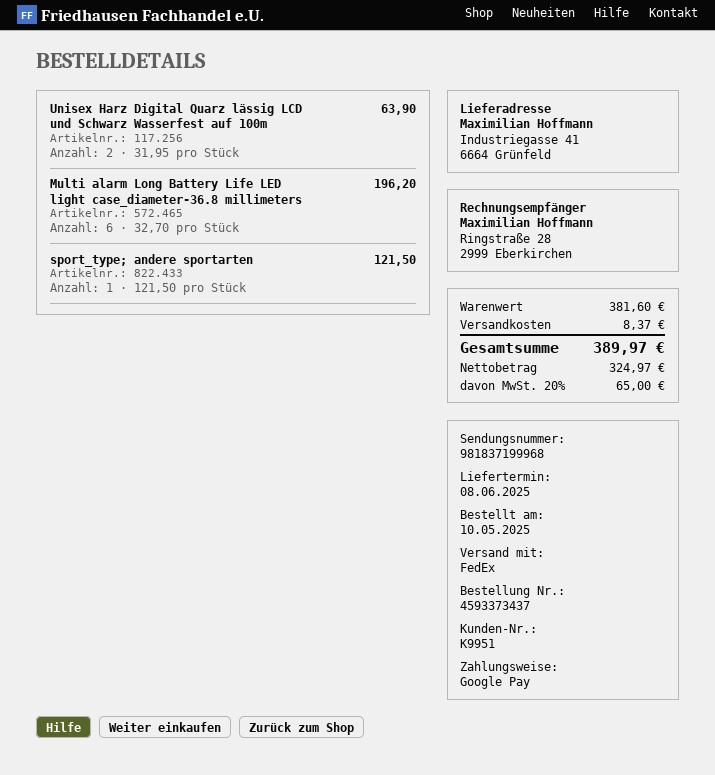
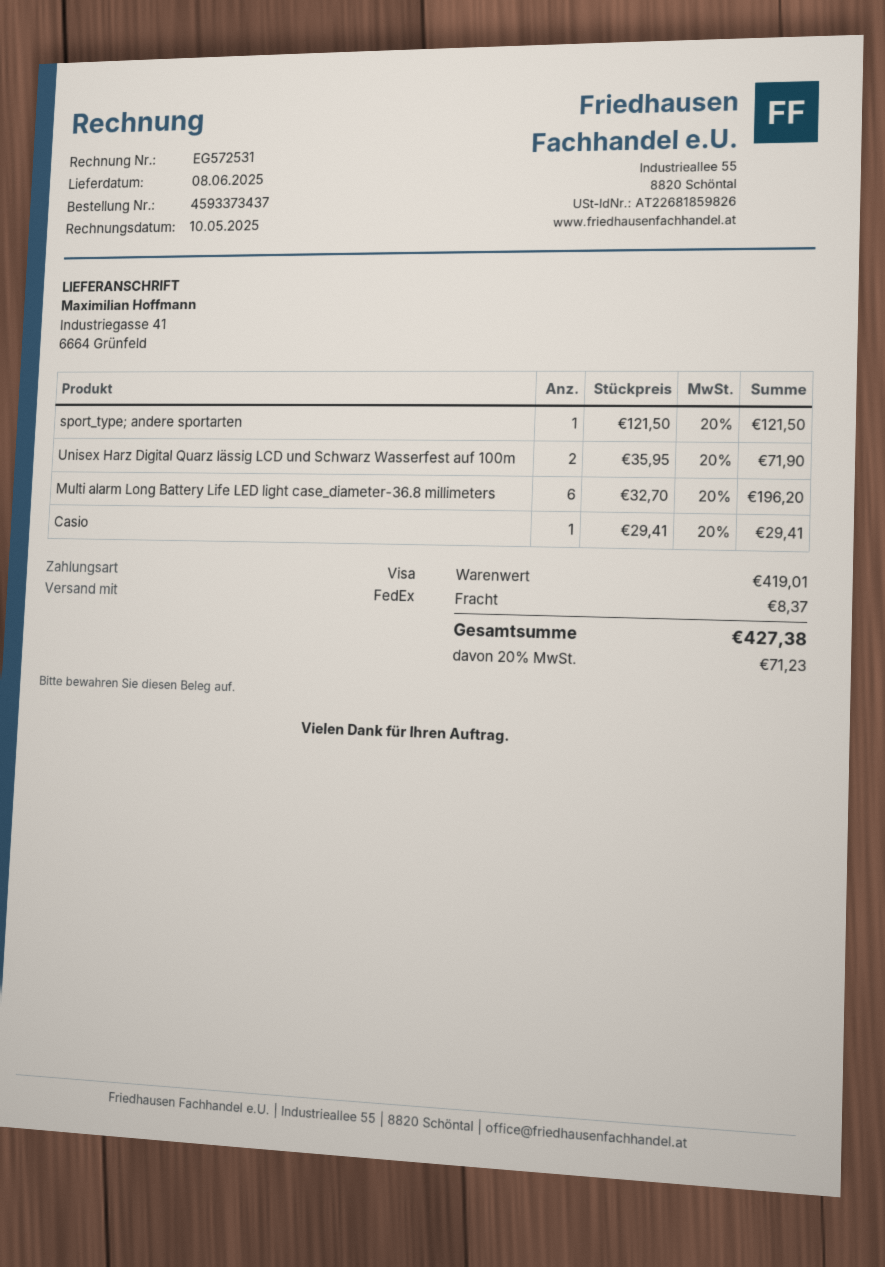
payment method: Google Pay -> Visa
Unisex Harz Digital Quarz lässig LCD und Schwarz Wasserfest auf 100m: 2 x 31.95 = 63.90 -> 2 x 35.95 = 71.90
Casio: none -> 1 x 29.41 = 29.41
subtotal: 381.60 -> 419.01
tax: 20% = 65.00 -> 20% = 71.23
total: 389.97 -> 427.38

